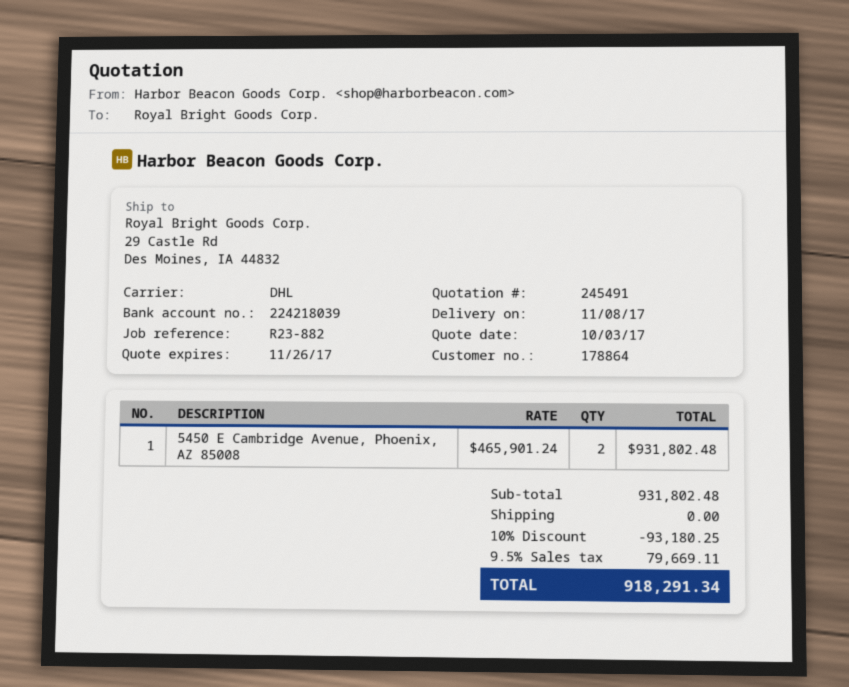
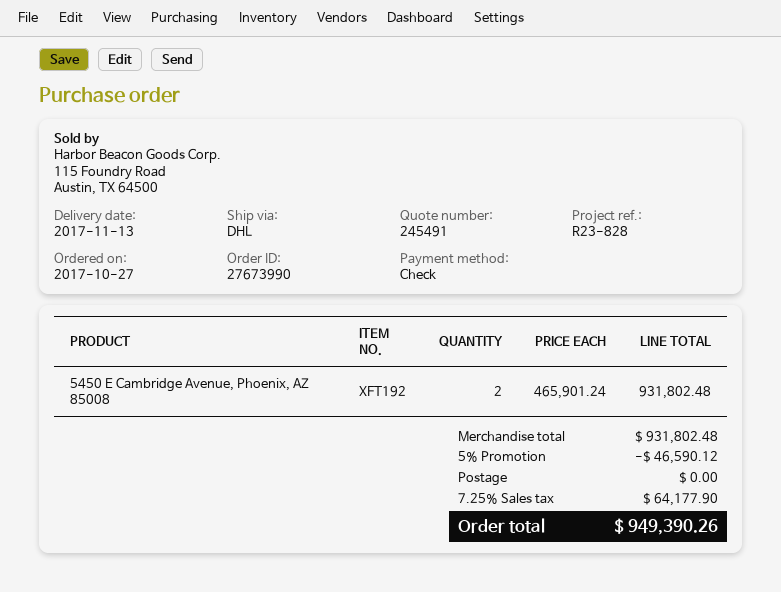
delivery date: 2017-11-08 -> 2017-11-13
reference: R23-882 -> R23-828
discount: 10% = 93180.25 -> 5% = 46590.12
tax: 9.5% = 79669.11 -> 7.25% = 64177.90
total: 918291.34 -> 949390.26

